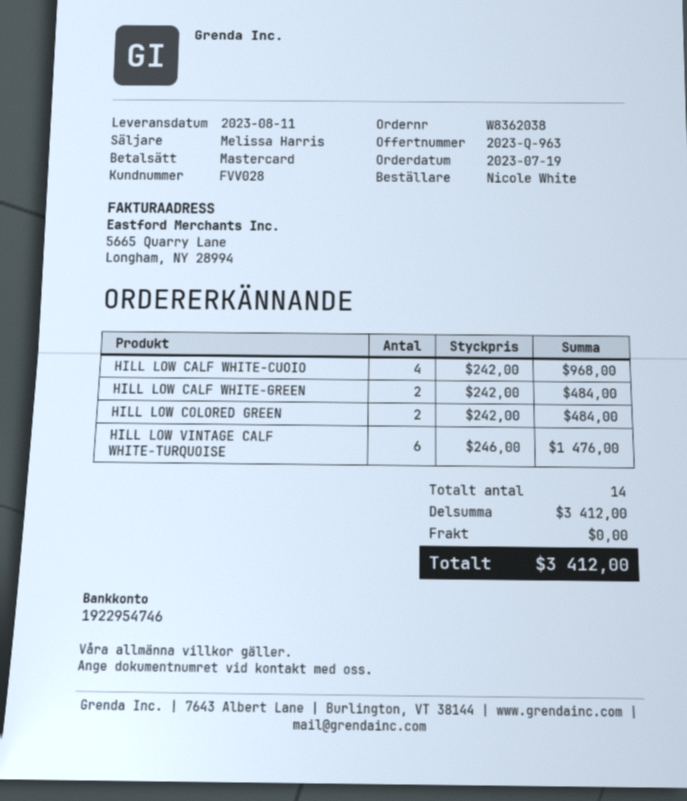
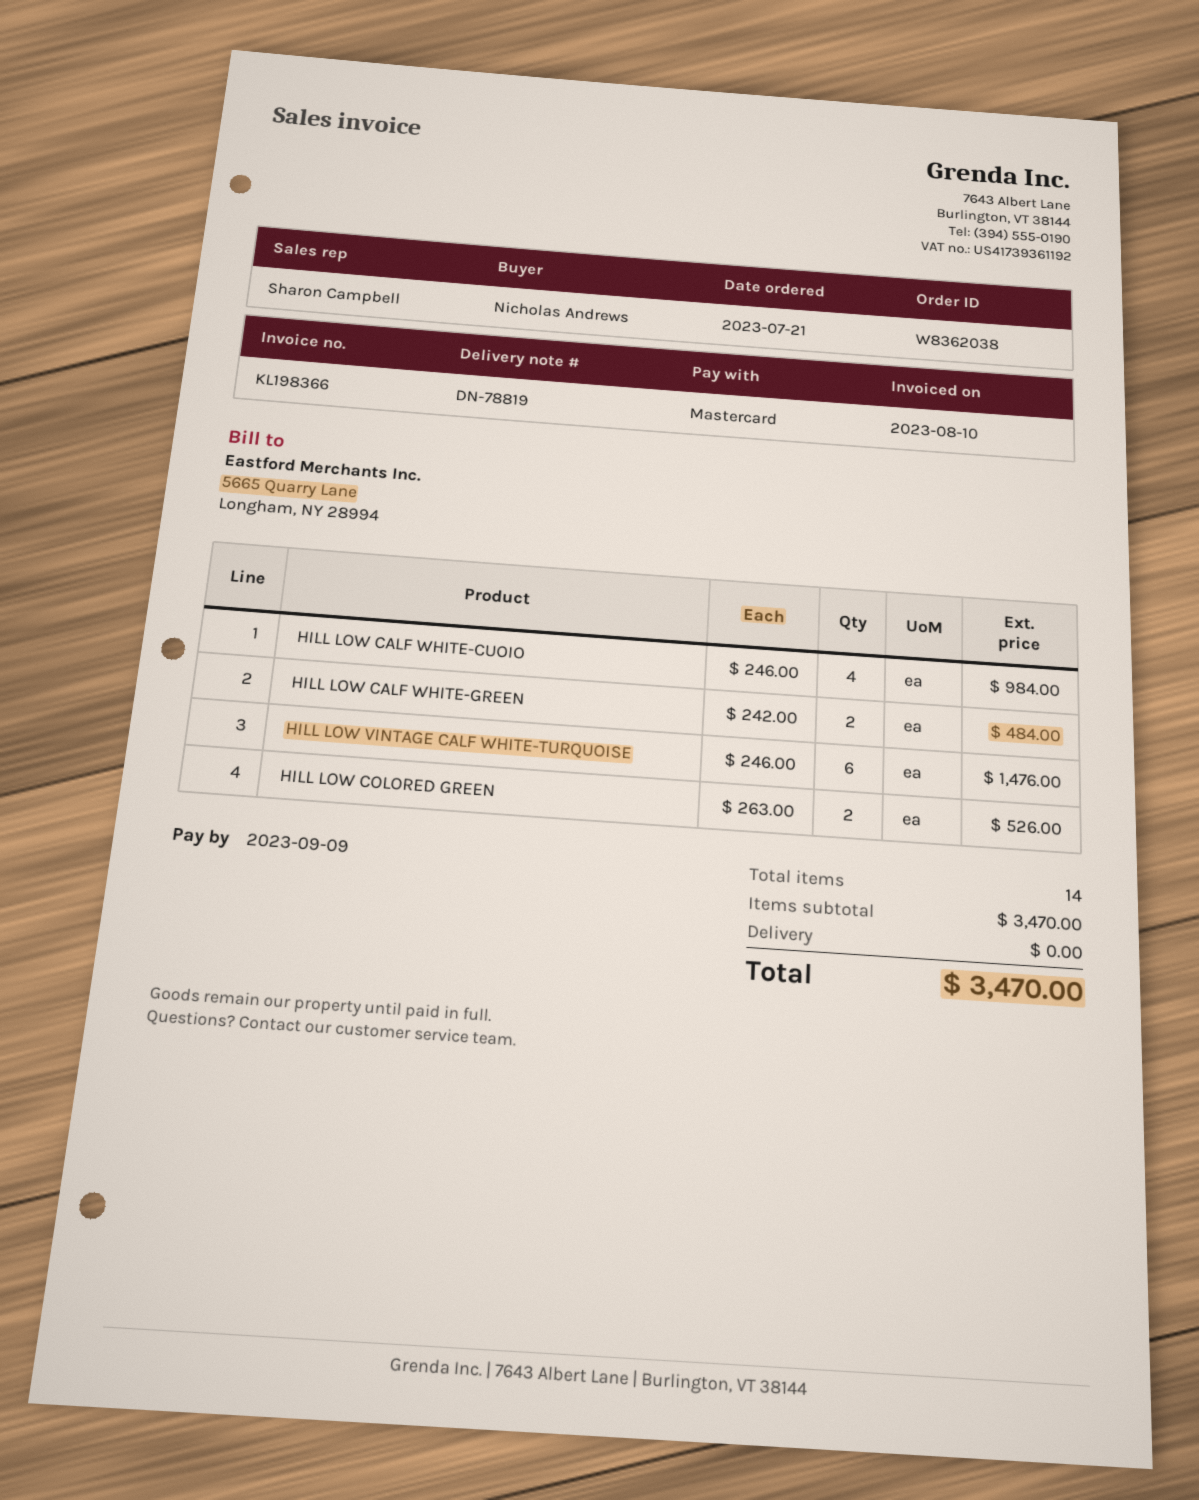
order date: 2023-07-19 -> 2023-07-21
ordered by: Nicole White -> Nicholas Andrews
sales rep: Melissa Harris -> Sharon Campbell
HILL LOW CALF WHITE-CUOIO: 4 x 242.00 = 968.00 -> 4 x 246.00 = 984.00
HILL LOW COLORED GREEN: 2 x 242.00 = 484.00 -> 2 x 263.00 = 526.00
subtotal: 3412.00 -> 3470.00
total: 3412.00 -> 3470.00

